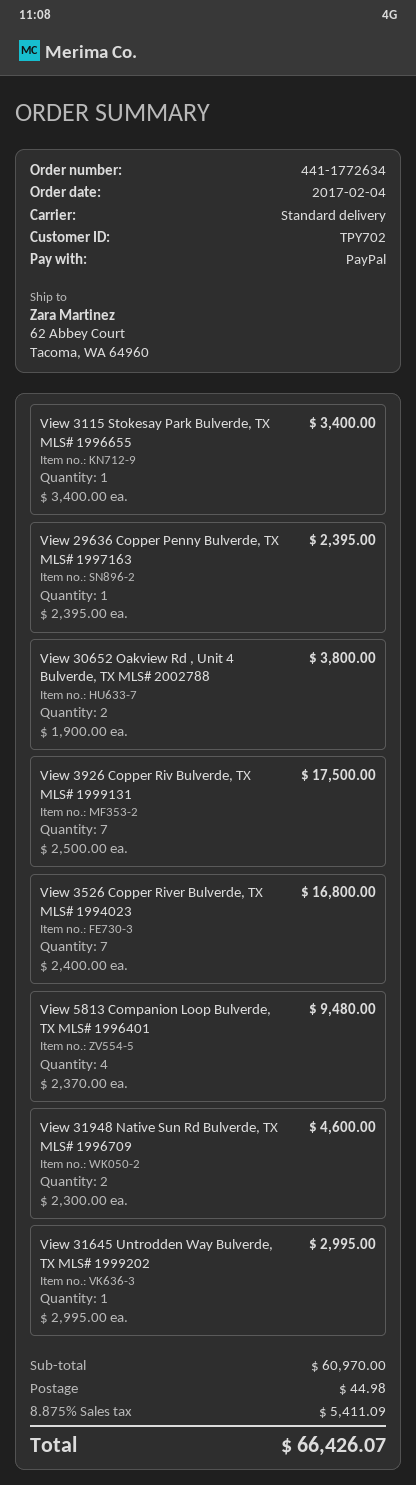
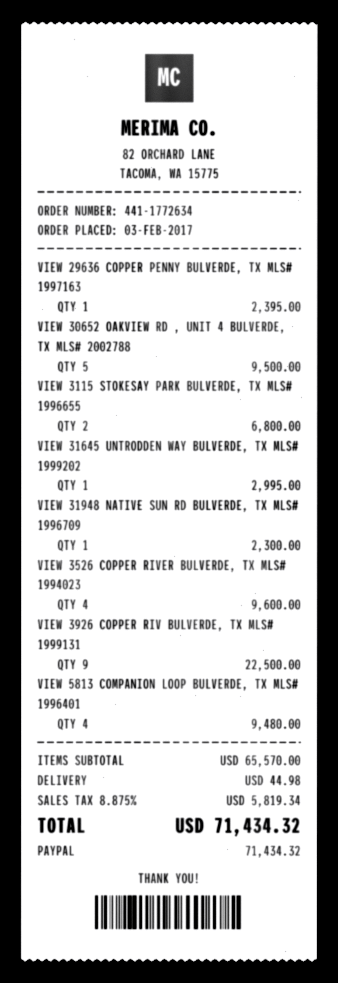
order date: 2017-02-04 -> 2017-02-03
View 3115 Stokesay Park Bulverde, TX MLS# 1996655: 1 for 3400.00 -> 2 for 6800.00
View 30652 Oakview Rd , Unit 4 Bulverde, TX MLS# 2002788: 2 for 3800.00 -> 5 for 9500.00
View 3926 Copper Riv Bulverde, TX MLS# 1999131: 7 for 17500.00 -> 9 for 22500.00
View 3526 Copper River Bulverde, TX MLS# 1994023: 7 for 16800.00 -> 4 for 9600.00
View 31948 Native Sun Rd Bulverde, TX MLS# 1996709: 2 for 4600.00 -> 1 for 2300.00
subtotal: 60970.00 -> 65570.00
tax: 8.875% = 5411.09 -> 8.875% = 5819.34
total: 66426.07 -> 71434.32

